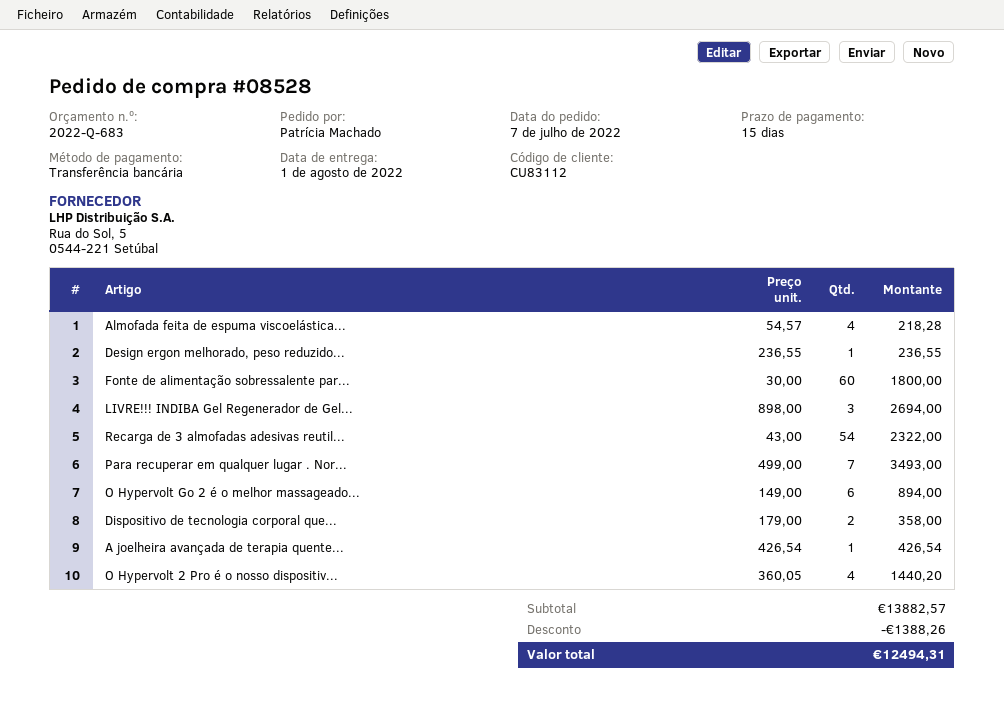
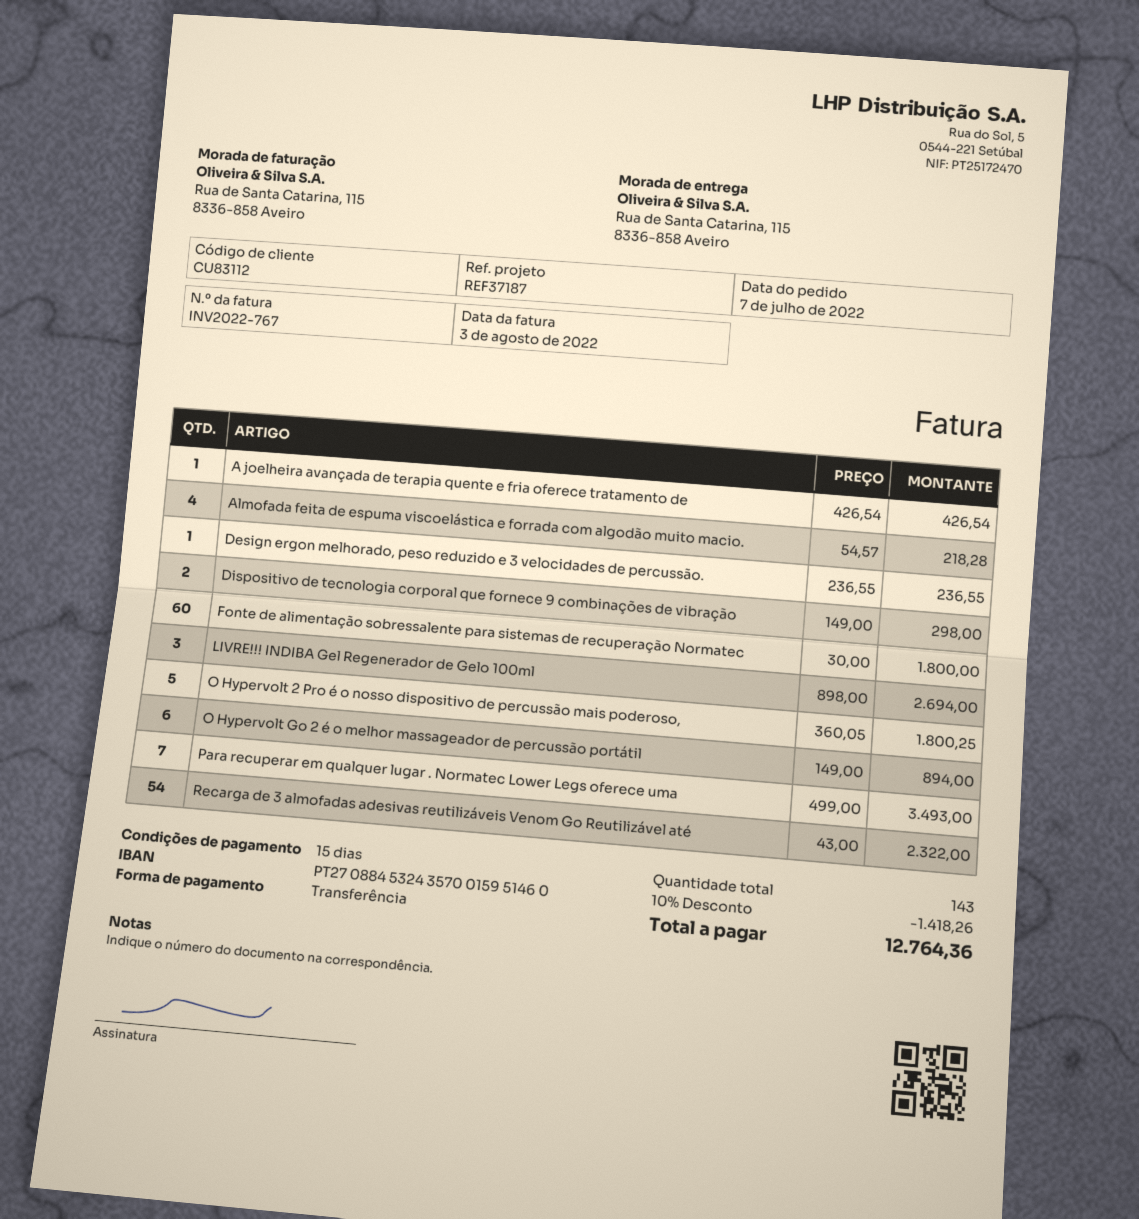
Dispositivo de tecnologia corporal que...: 2 x 179.00 = 358.00 -> 2 x 149.00 = 298.00
O Hypervolt 2 Pro é o nosso dispositiv...: 4 x 360.05 = 1440.20 -> 5 x 360.05 = 1800.25
discount: 1388.26 -> 1418.26
total: 12494.31 -> 12764.36

